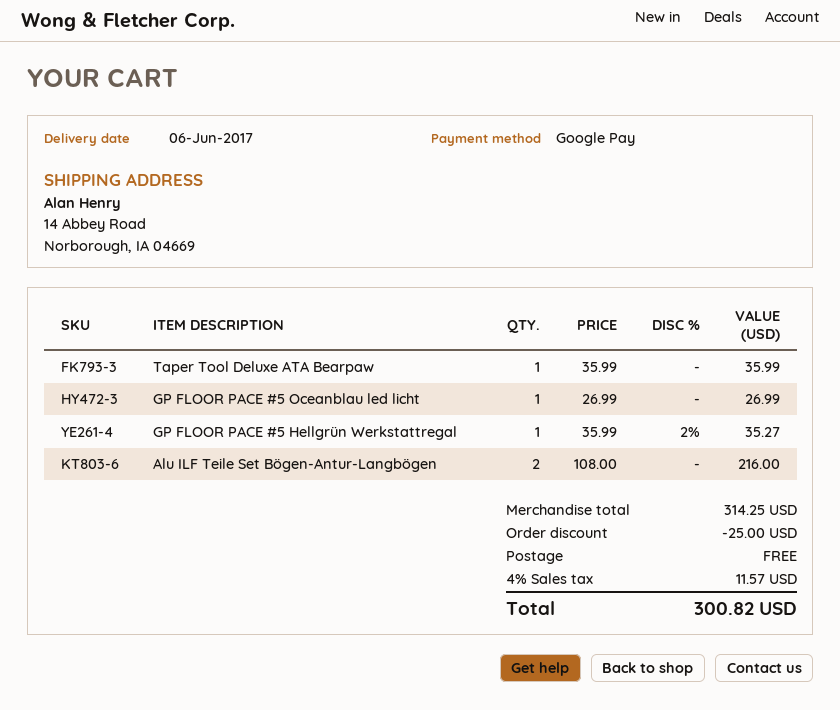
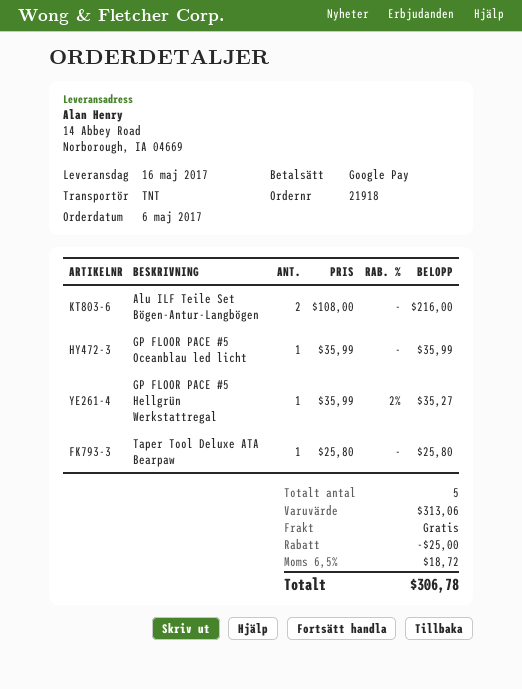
delivery date: 2017-06-06 -> 2017-05-16
Taper Tool Deluxe ATA Bearpaw: 1 x 35.99 = 35.99 -> 1 x 25.80 = 25.80
GP FLOOR PACE #5 Oceanblau led licht: 1 x 26.99 = 26.99 -> 1 x 35.99 = 35.99
subtotal: 314.25 -> 313.06
tax: 4% = 11.57 -> 6.5% = 18.72
total: 300.82 -> 306.78

